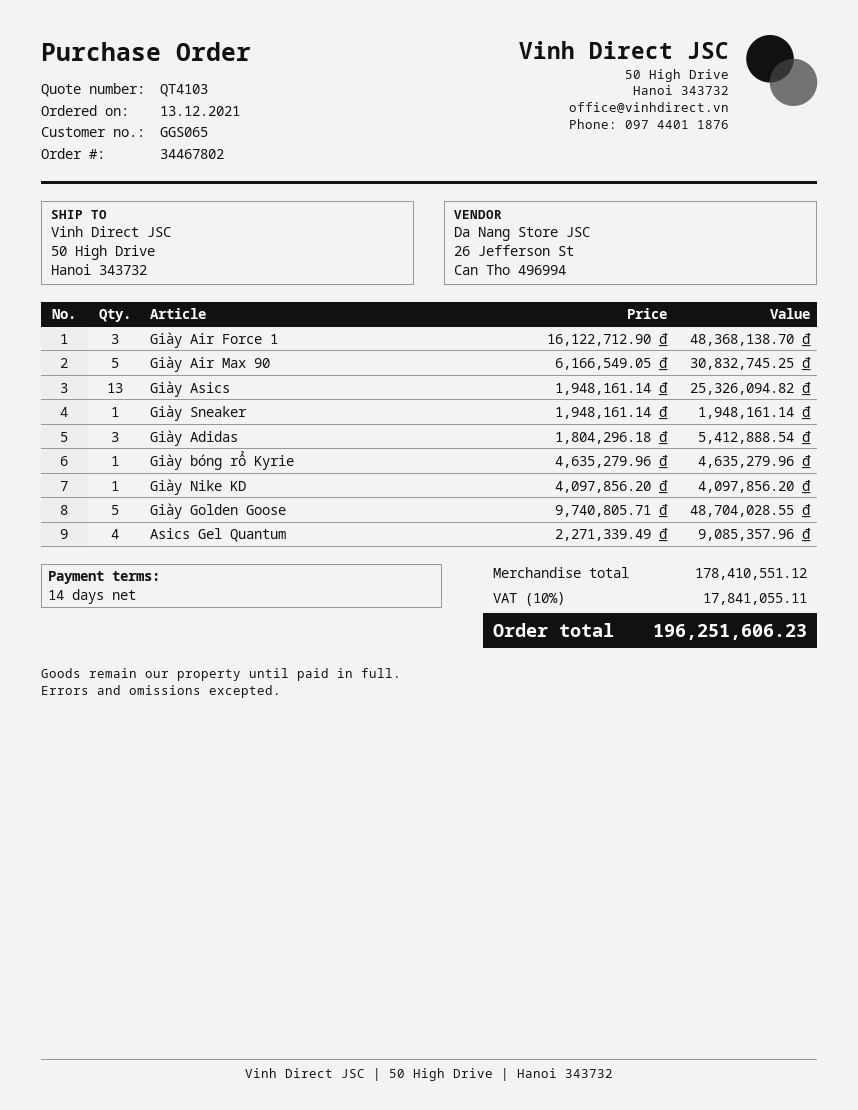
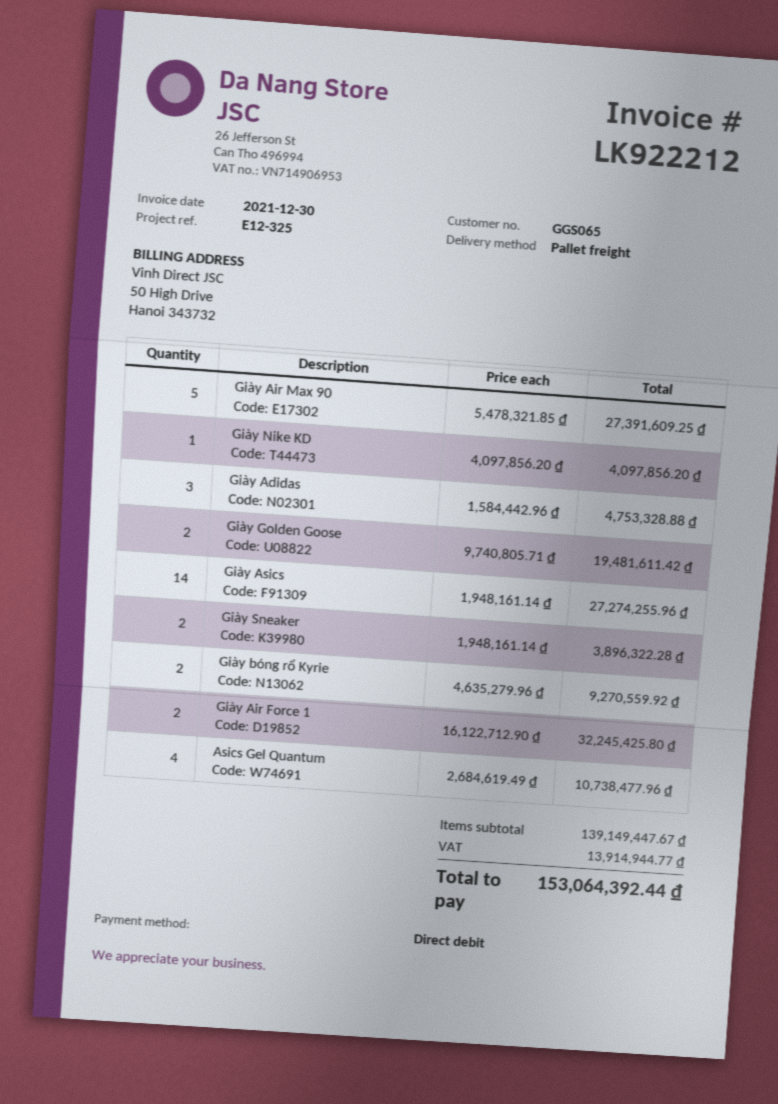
Giày Air Force 1: 3 x 16122712.90 = 48368138.70 -> 2 x 16122712.90 = 32245425.80
Giày Air Max 90: 5 x 6166549.05 = 30832745.25 -> 5 x 5478321.85 = 27391609.25
Giày Asics: 13 x 1948161.14 = 25326094.82 -> 14 x 1948161.14 = 27274255.96
Giày Sneaker: 1 x 1948161.14 = 1948161.14 -> 2 x 1948161.14 = 3896322.28
Giày Adidas: 3 x 1804296.18 = 5412888.54 -> 3 x 1584442.96 = 4753328.88
Giày bóng rổ Kyrie: 1 x 4635279.96 = 4635279.96 -> 2 x 4635279.96 = 9270559.92
Giày Golden Goose: 5 x 9740805.71 = 48704028.55 -> 2 x 9740805.71 = 19481611.42
Asics Gel Quantum: 4 x 2271339.49 = 9085357.96 -> 4 x 2684619.49 = 10738477.96
subtotal: 178410551.12 -> 139149447.67
tax: 17841055.11 -> 13914944.77
total: 196251606.23 -> 153064392.44

